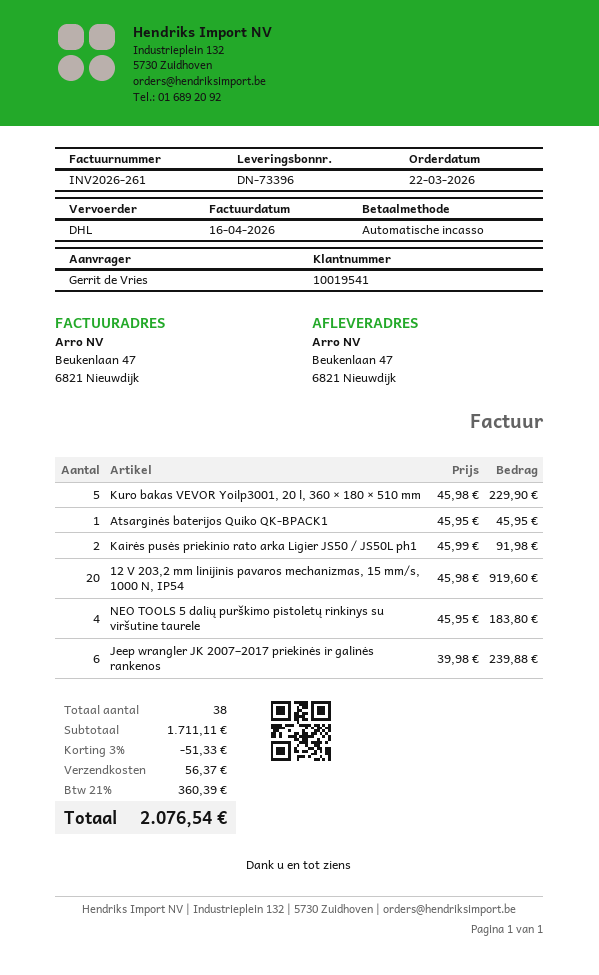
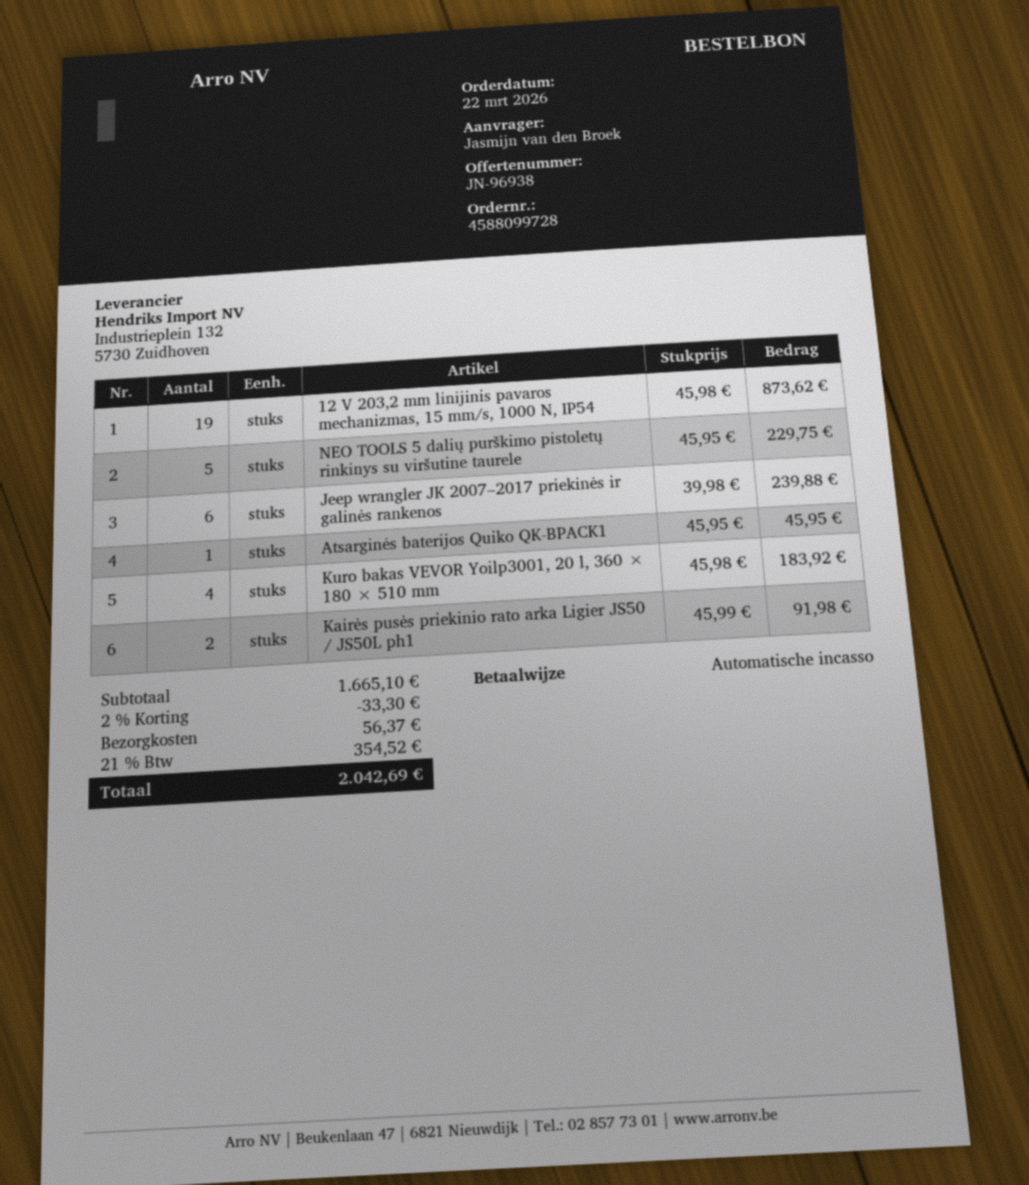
ordered by: Gerrit de Vries -> Jasmijn van den Broek
Kuro bakas VEVOR Yoilp3001, 20 l, 360 × 180 × 510 mm: 5 x 45.98 = 229.90 -> 4 x 45.98 = 183.92
12 V 203,2 mm linijinis pavaros mechanizmas, 15 mm/s, 1000 N, IP54: 20 x 45.98 = 919.60 -> 19 x 45.98 = 873.62
NEO TOOLS 5 dalių purškimo pistoletų rinkinys su viršutine taurele: 4 x 45.95 = 183.80 -> 5 x 45.95 = 229.75
subtotal: 1711.11 -> 1665.10
discount: 3% = 51.33 -> 2% = 33.30
tax: 21% = 360.39 -> 21% = 354.52
total: 2076.54 -> 2042.69

